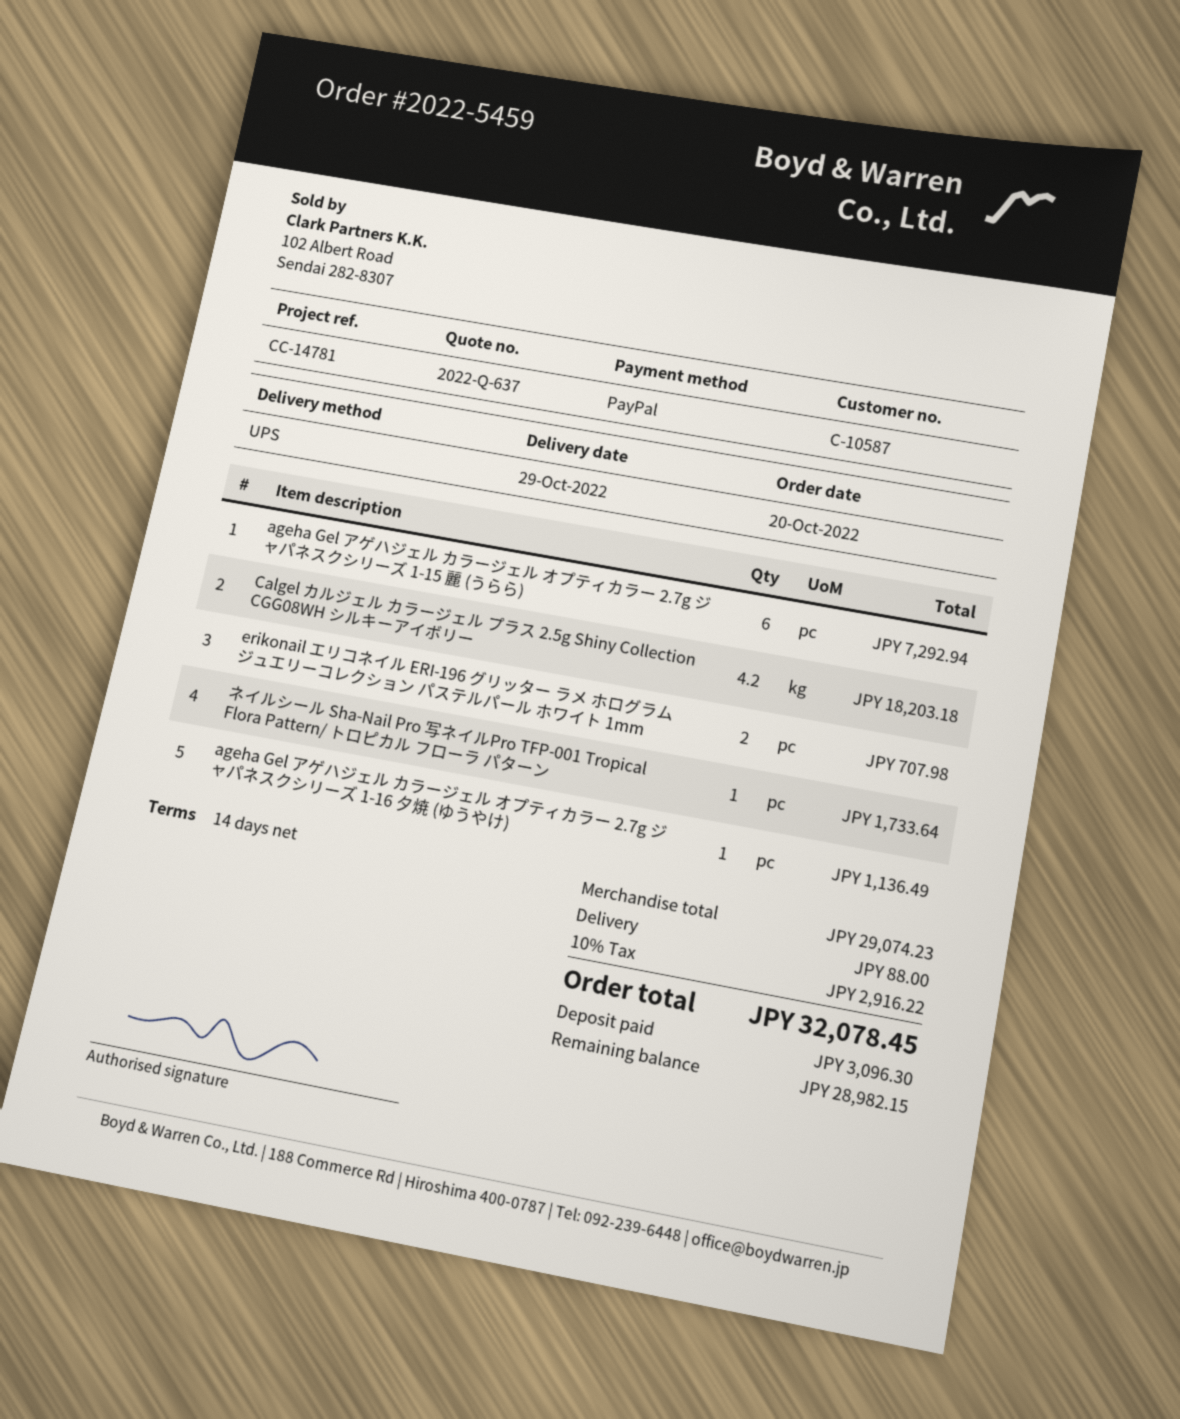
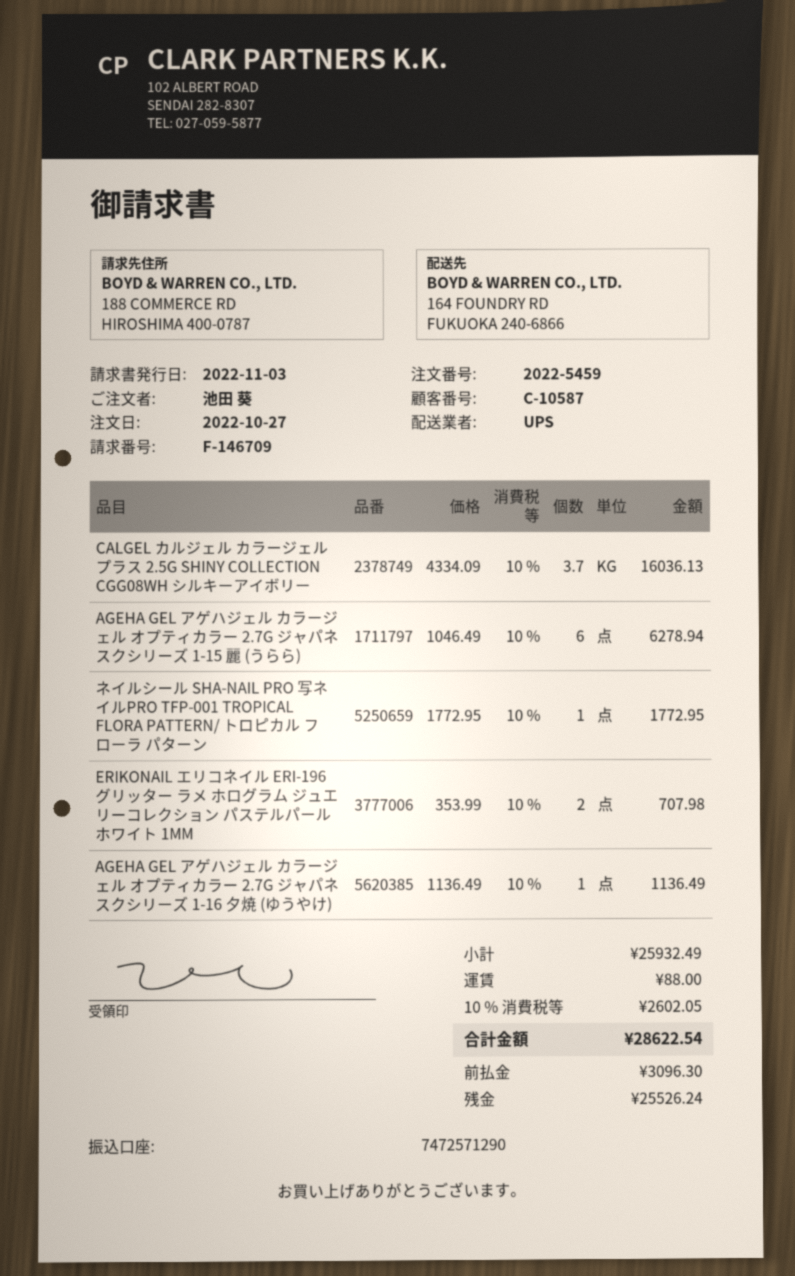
order date: 2022-10-20 -> 2022-10-27
ageha Gel アゲハジェル カラージェル オプティカラー 2.7g ジャパネスクシリーズ 1-15 麗 (うらら): 6 for 7292.94 -> 6 for 6278.94
Calgel カルジェル カラージェル プラス 2.5g Shiny Collection CGG08WH シルキーアイボリー: 4.2 for 18203.18 -> 3.7 for 16036.13
ネイルシール Sha-Nail Pro 写ネイルPro TFP-001 Tropical Flora Pattern/ トロピカル フローラ パターン: 1 for 1733.64 -> 1 for 1772.95
subtotal: 29074.23 -> 25932.49
tax: 10% = 2916.22 -> 10% = 2602.05
total: 32078.45 -> 28622.54
balance: 28982.15 -> 25526.24

